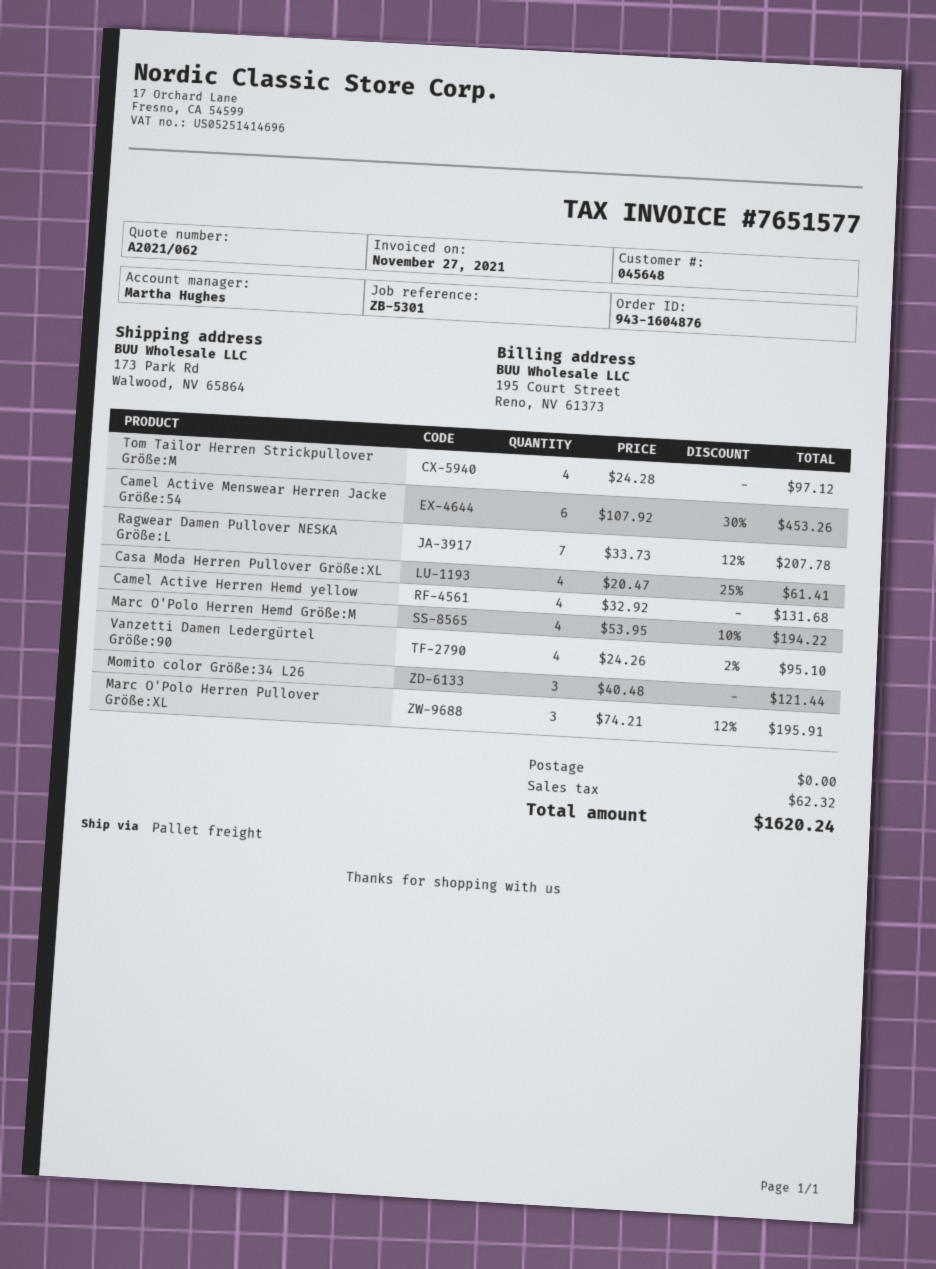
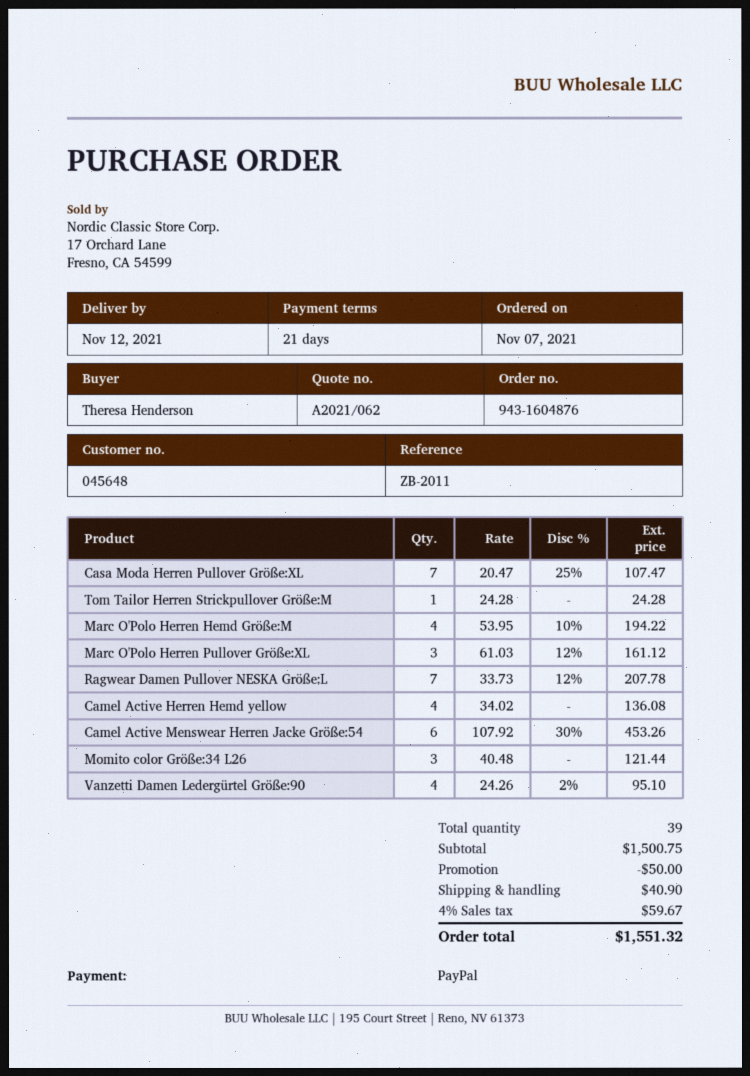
reference: ZB-5301 -> ZB-2011
Tom Tailor Herren Strickpullover Größe:M: 4 x 24.28 = 97.12 -> 1 x 24.28 = 24.28
Casa Moda Herren Pullover Größe:XL: 4 x 20.47 - 25% = 61.41 -> 7 x 20.47 - 25% = 107.47
Camel Active Herren Hemd yellow: 4 x 32.92 = 131.68 -> 4 x 34.02 = 136.08
Marc O'Polo Herren Pullover Größe:XL: 3 x 74.21 - 12% = 195.91 -> 3 x 61.03 - 12% = 161.12
discount: none -> 50.00
shipping: 0.00 -> 40.90
tax: 62.32 -> 59.67
total: 1620.24 -> 1551.32

